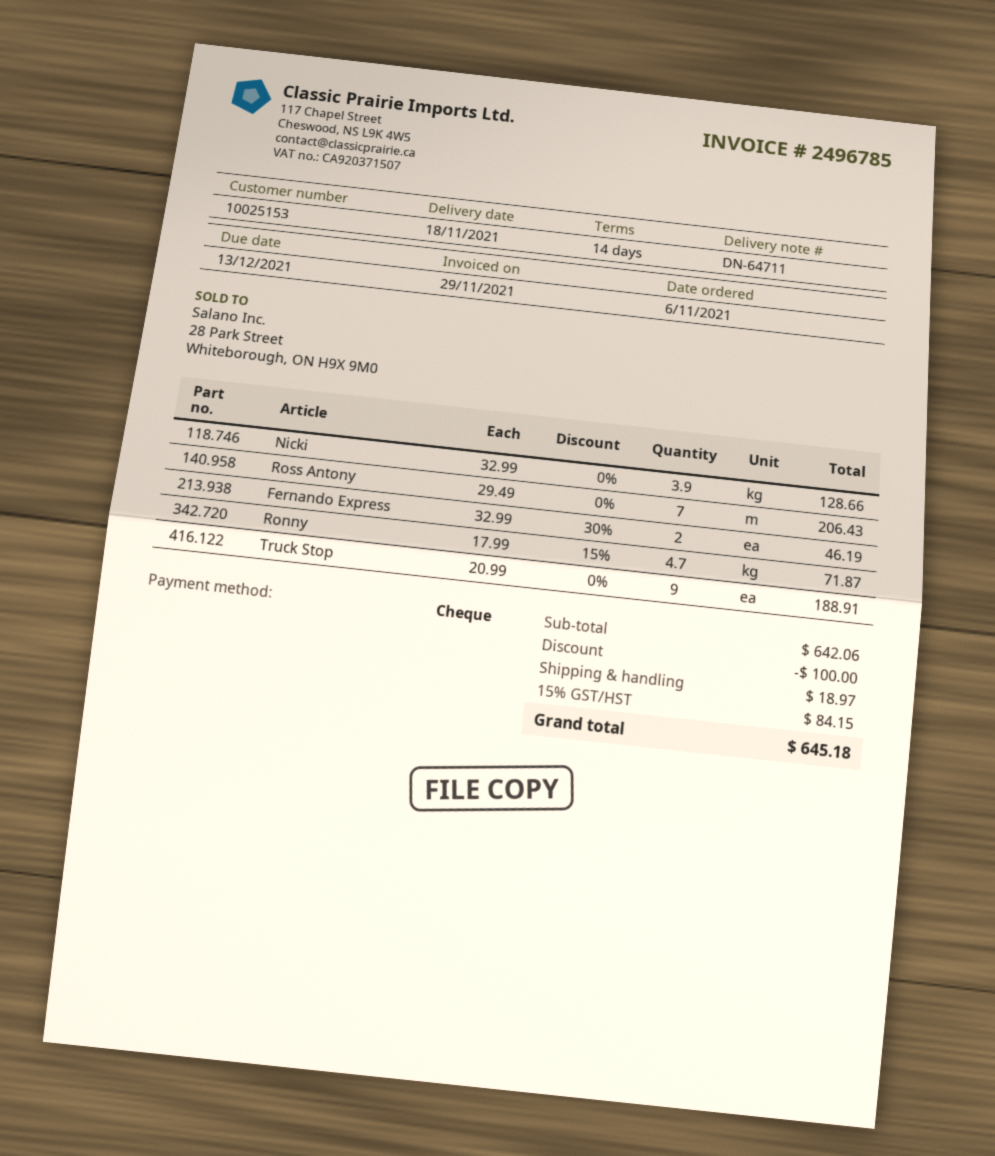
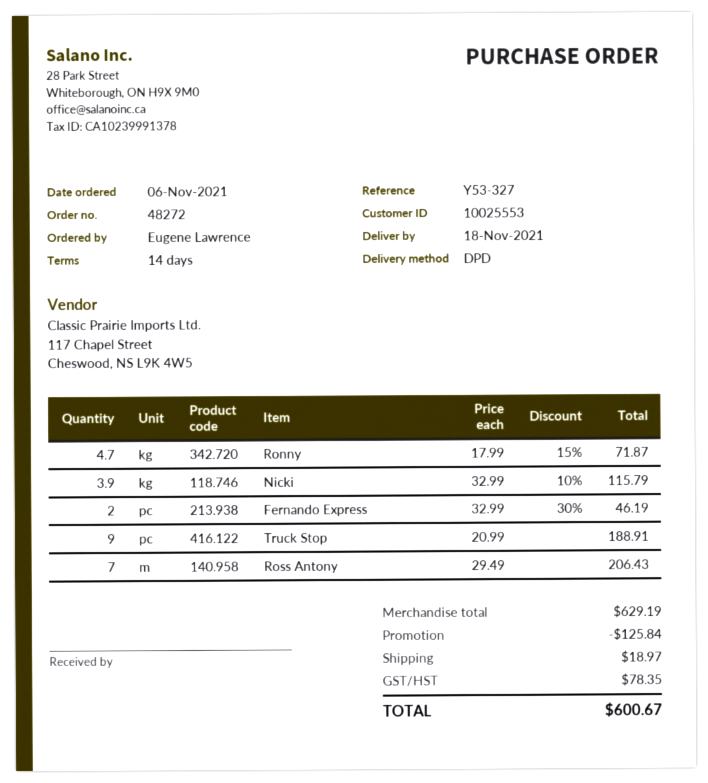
customer number: 10025153 -> 10025553
Nicki: 3.9 x 32.99 = 128.66 -> 3.9 x 32.99 - 10% = 115.79
subtotal: 642.06 -> 629.19
discount: 100.00 -> 125.84
tax: 84.15 -> 78.35
total: 645.18 -> 600.67

